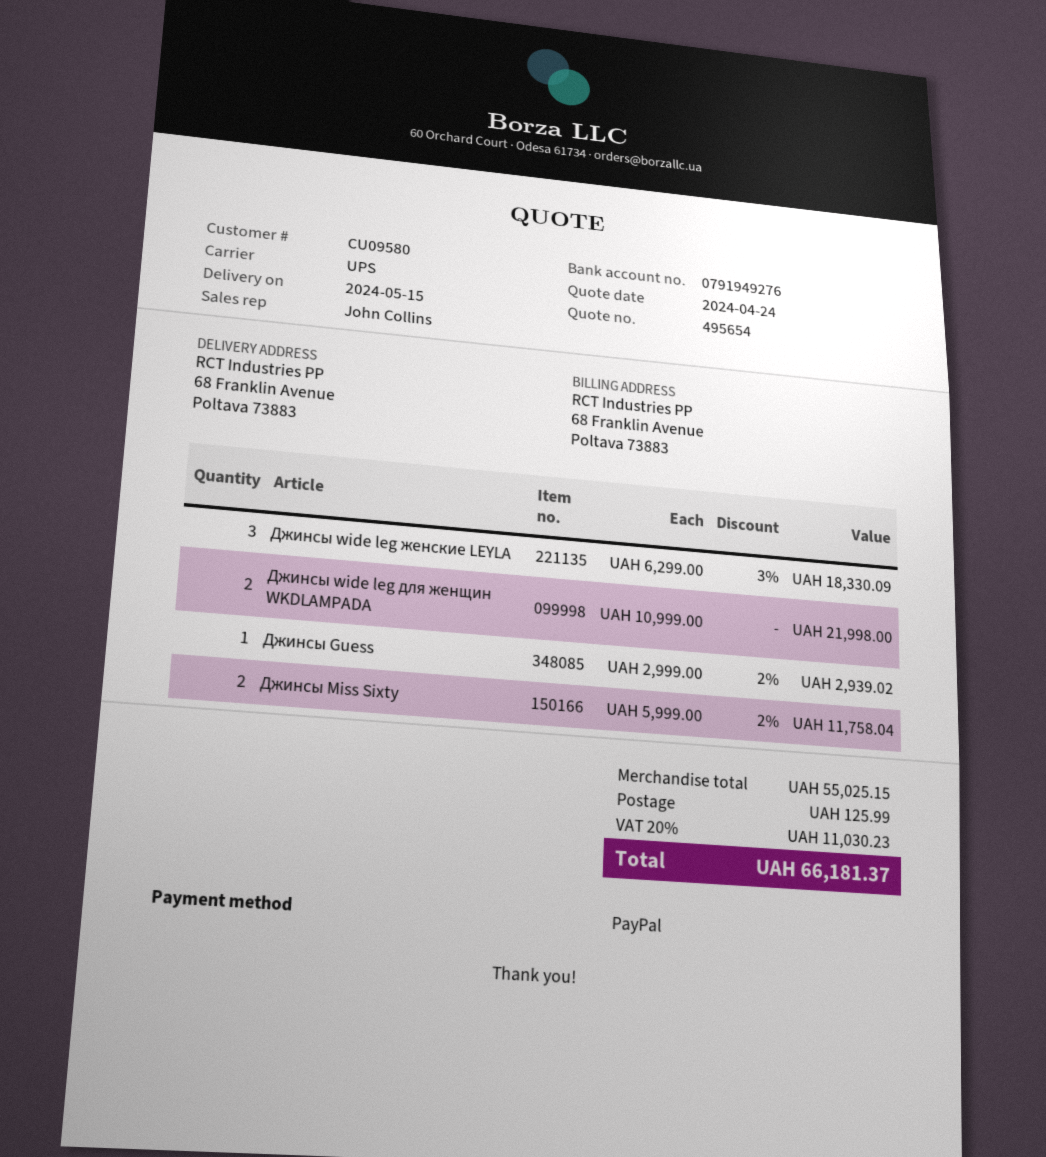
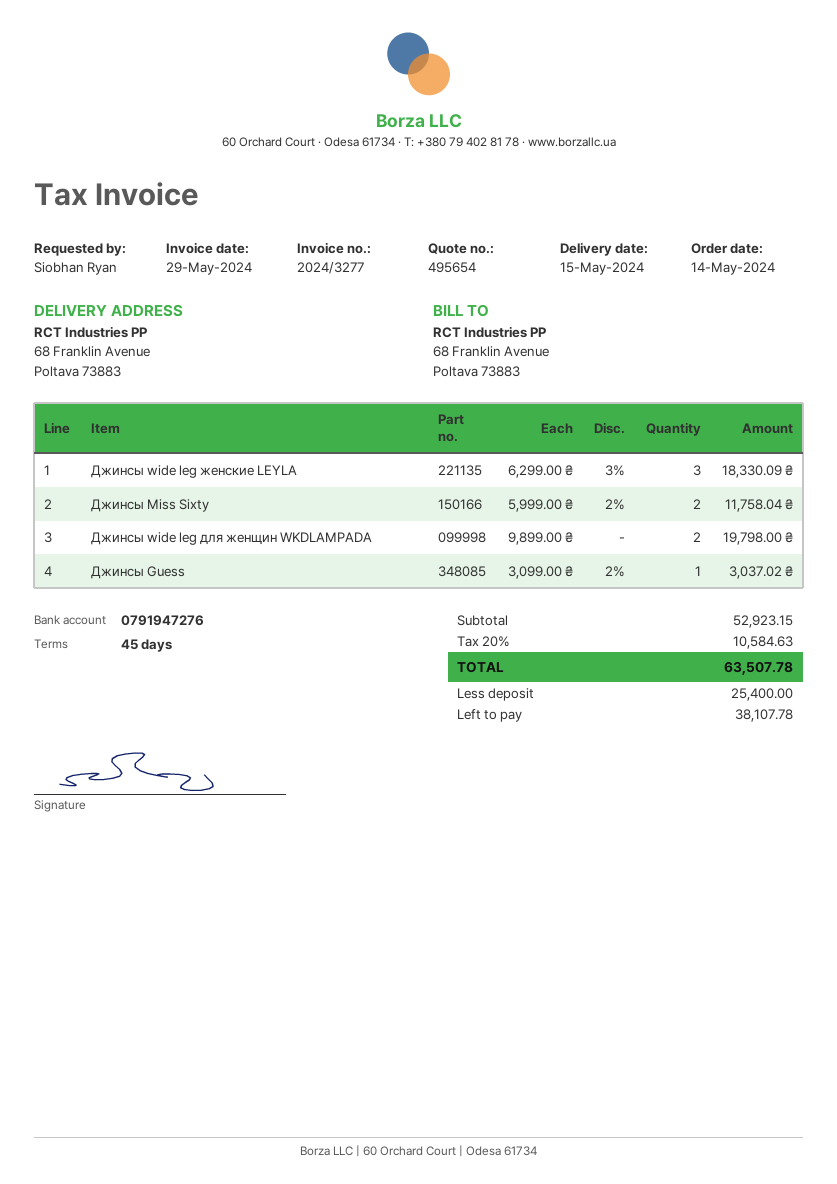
bank account: 0791949276 -> 0791947276
Джинсы wide leg для женщин WKDLAMPADA: 2 x 10999.00 = 21998.00 -> 2 x 9899.00 = 19798.00
Джинсы Guess: 1 x 2999.00 - 2% = 2939.02 -> 1 x 3099.00 - 2% = 3037.02
subtotal: 55025.15 -> 52923.15
shipping: 125.99 -> none
tax: 20% = 11030.23 -> 20% = 10584.63
total: 66181.37 -> 63507.78

